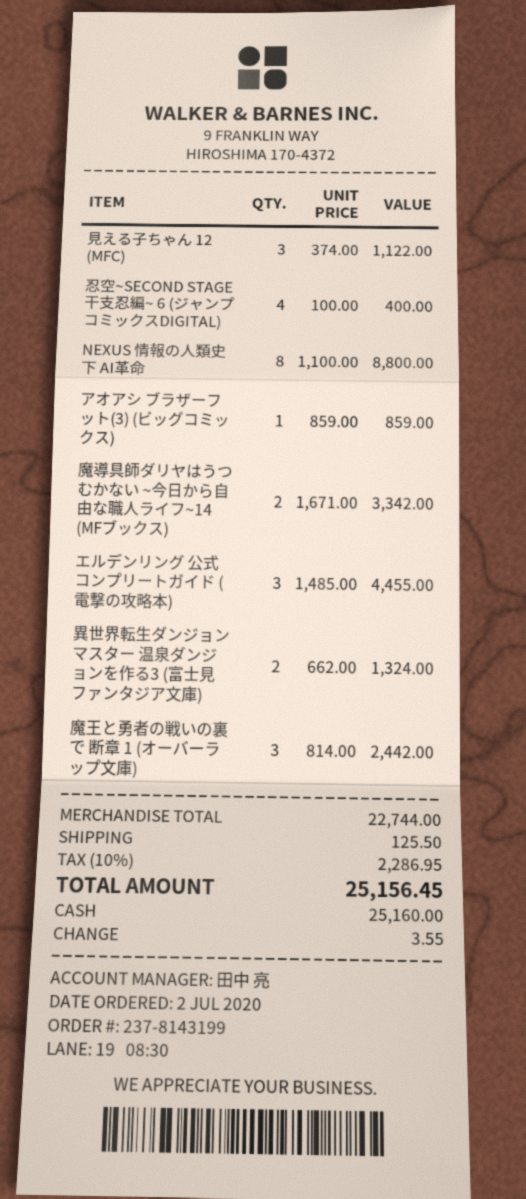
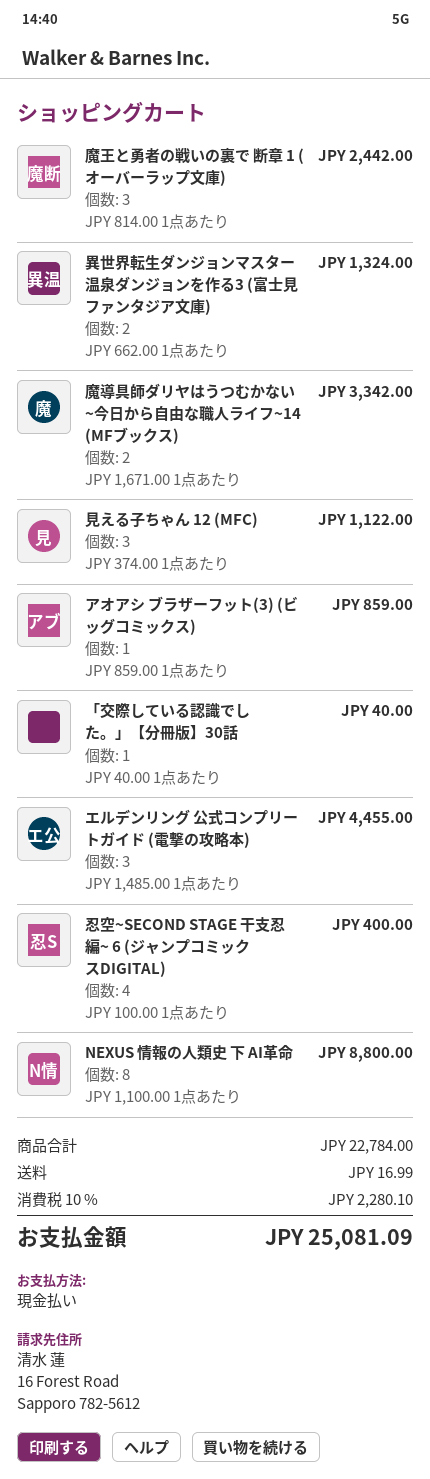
「交際している認識でした。」【分冊版】30話: none -> 1 x 40.00 = 40.00
subtotal: 22744.00 -> 22784.00
shipping: 125.50 -> 16.99
tax: 10% = 2286.95 -> 10% = 2280.10
total: 25156.45 -> 25081.09

